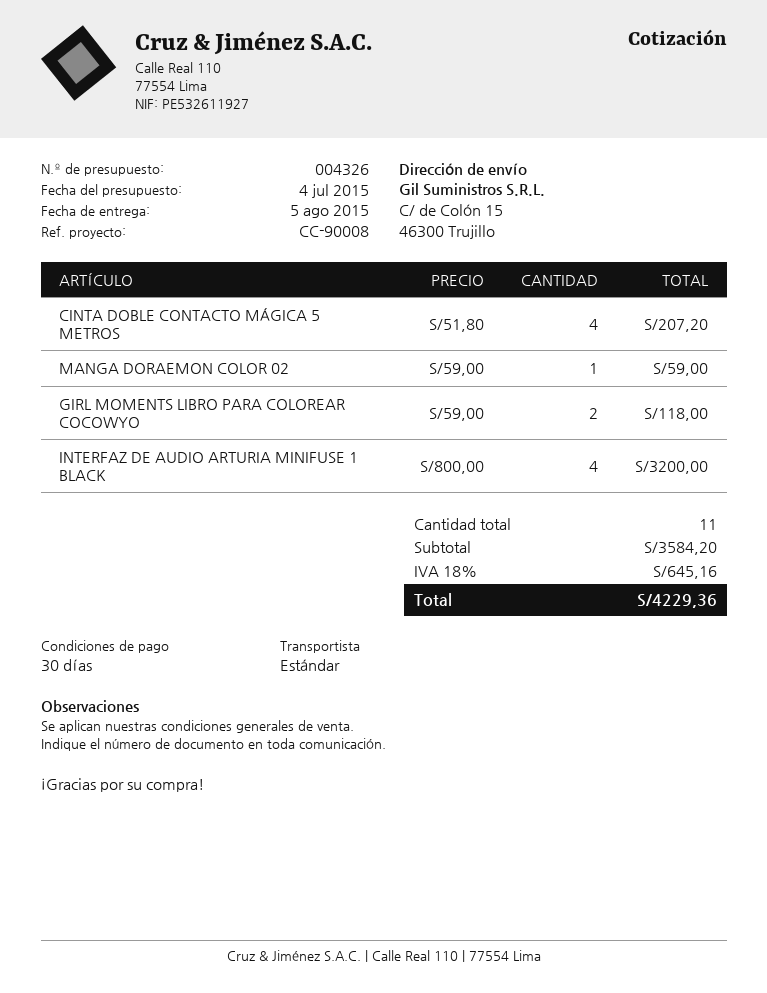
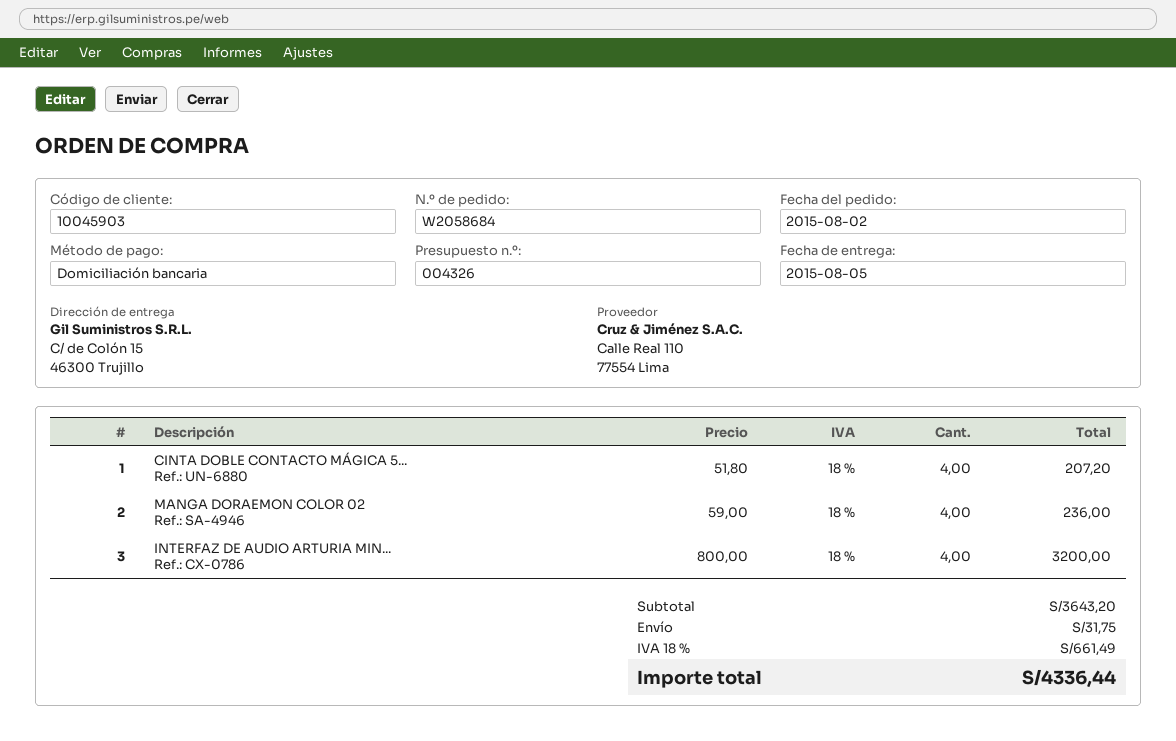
MANGA DORAEMON COLOR 02: 1 x 59.00 = 59.00 -> 4 x 59.00 = 236.00
GIRL MOMENTS LIBRO PARA COLOREAR COCOWYO: 2 x 59.00 = 118.00 -> none
subtotal: 3584.20 -> 3643.20
shipping: none -> 31.75
tax: 18% = 645.16 -> 18% = 661.49
total: 4229.36 -> 4336.44

